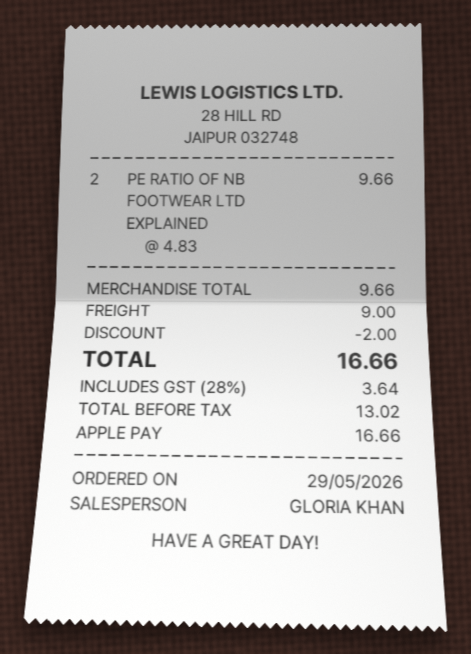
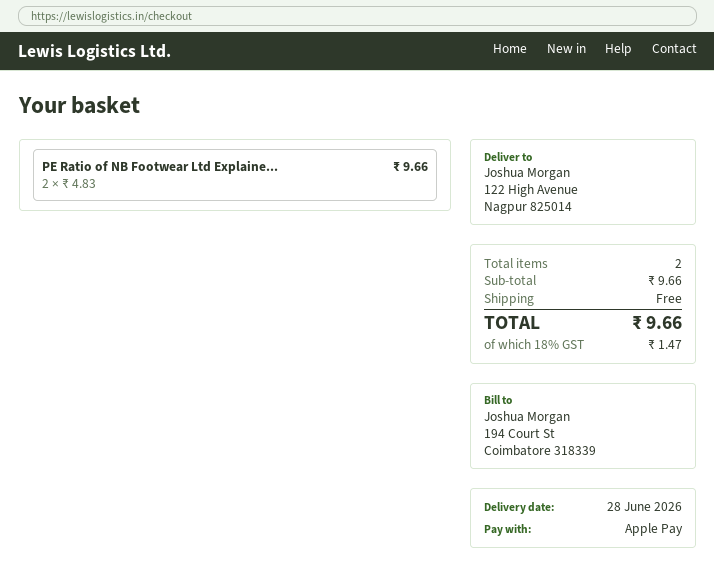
discount: 2.00 -> none
shipping: 9.00 -> 0.00
tax: 28% = 3.64 -> 18% = 1.47
total: 16.66 -> 9.66

